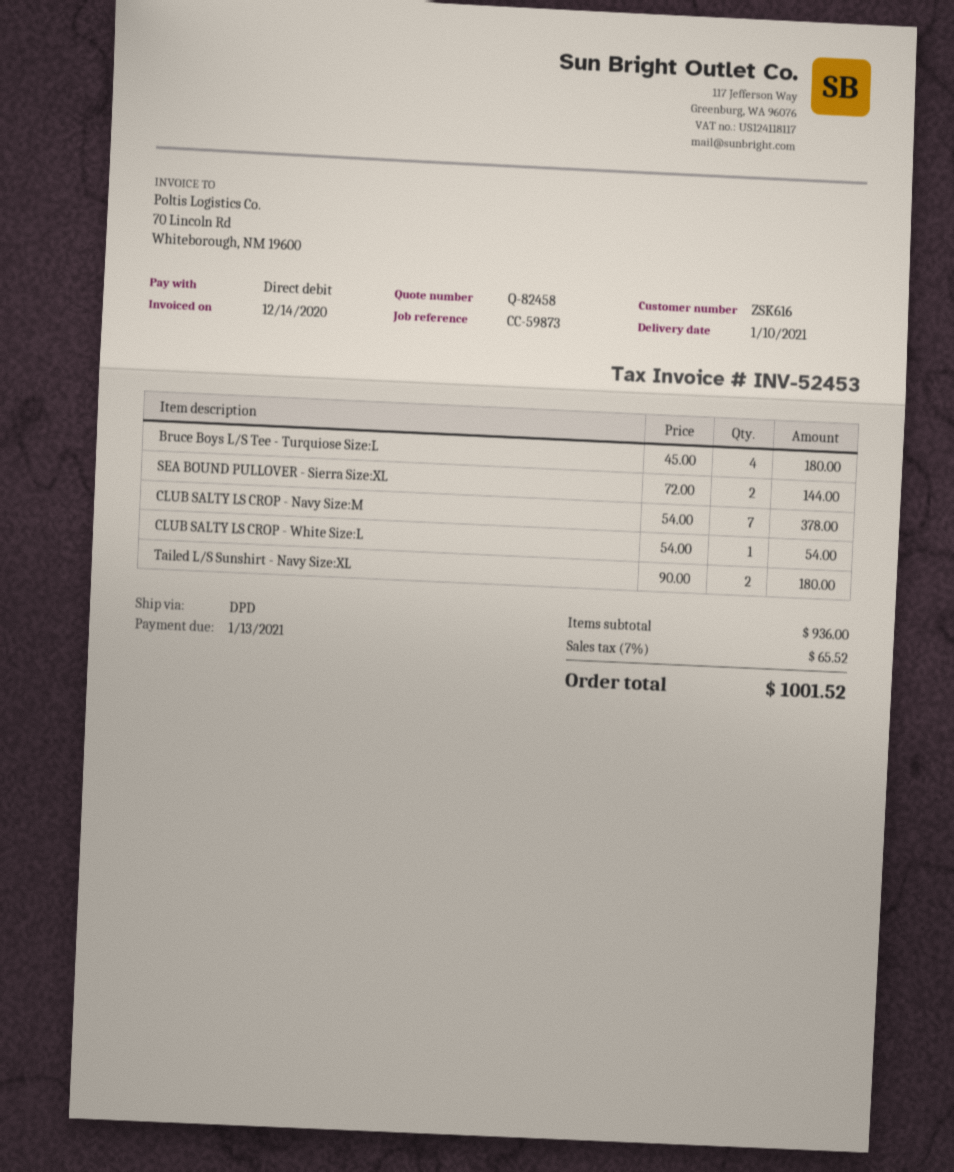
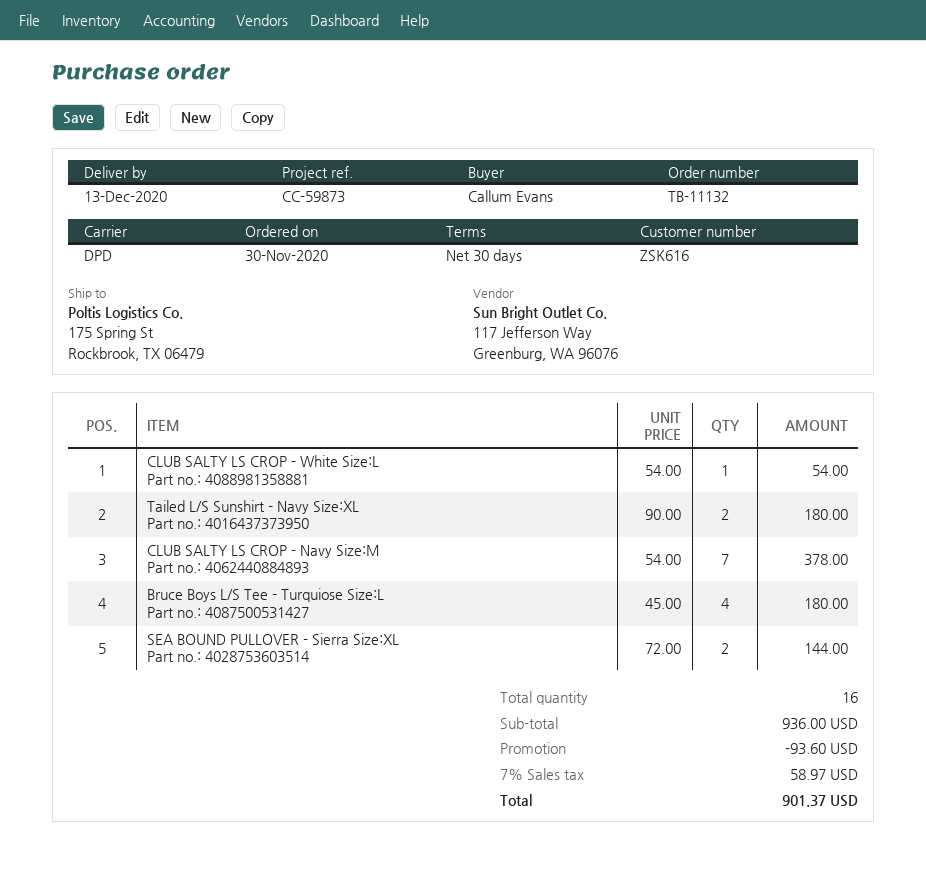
delivery date: 2021-01-10 -> 2020-12-13
discount: none -> 93.60
tax: 7% = 65.52 -> 7% = 58.97
total: 1001.52 -> 901.37

